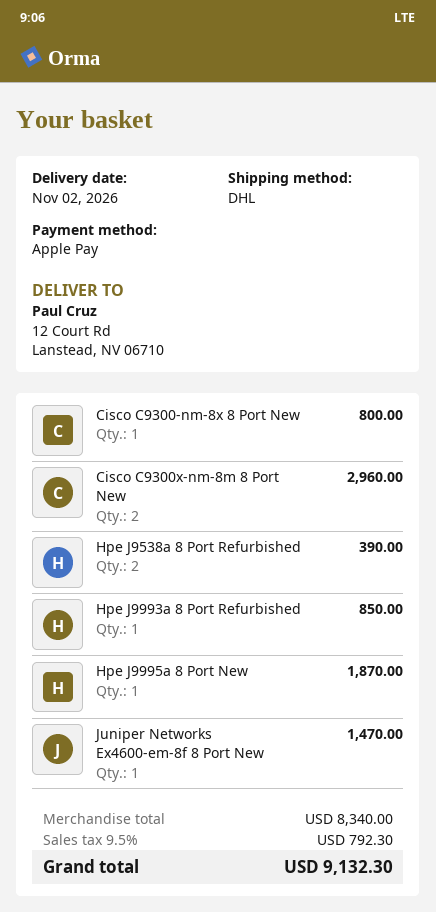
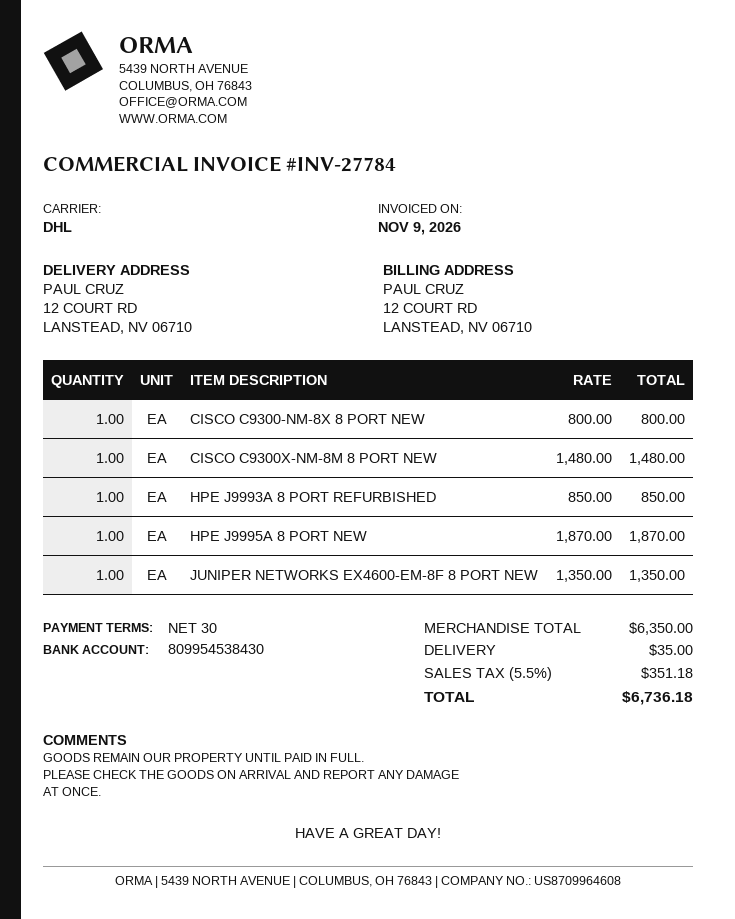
Cisco C9300x-nm-8m 8 Port New: 2 for 2960.00 -> 1 for 1480.00
Hpe J9538a 8 Port Refurbished: 2 for 390.00 -> none
Juniper Networks Ex4600-em-8f 8 Port New: 1 for 1470.00 -> 1 for 1350.00
subtotal: 8340.00 -> 6350.00
shipping: none -> 35.00
tax: 9.5% = 792.30 -> 5.5% = 351.18
total: 9132.30 -> 6736.18

